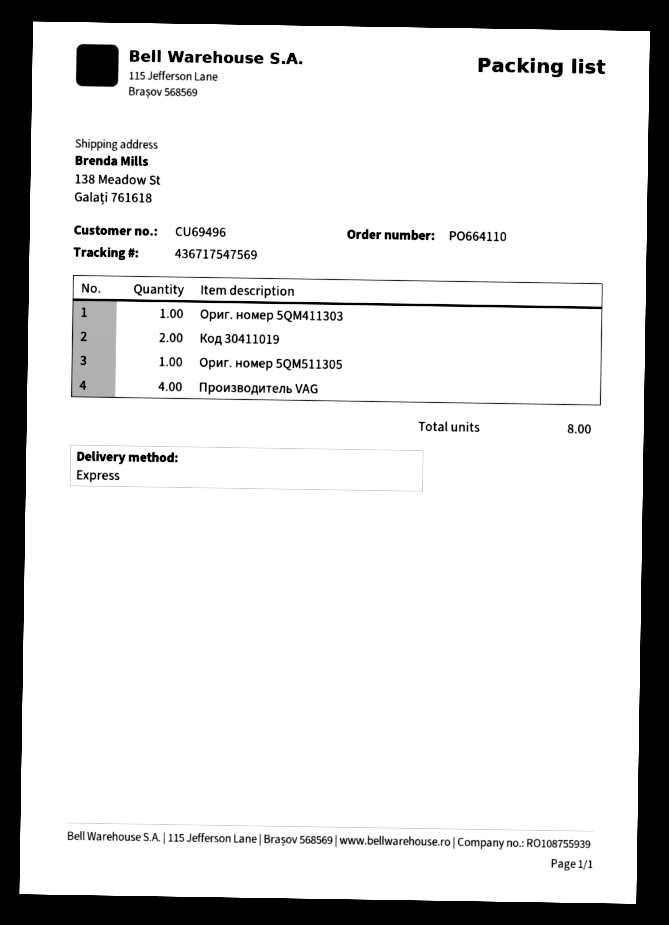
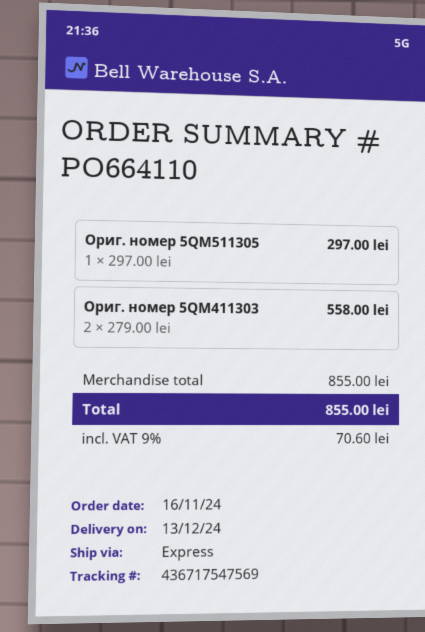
Ориг. номер 5QM411303: 1 -> 2
Код 30411019: 2 -> none
Производитель VAG: 4 -> none

